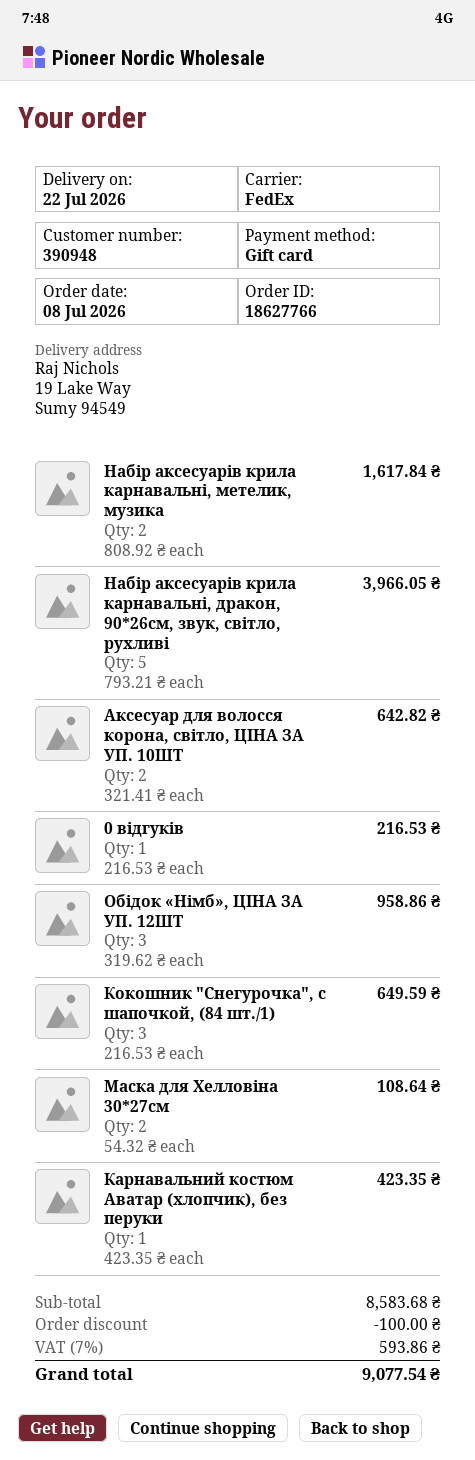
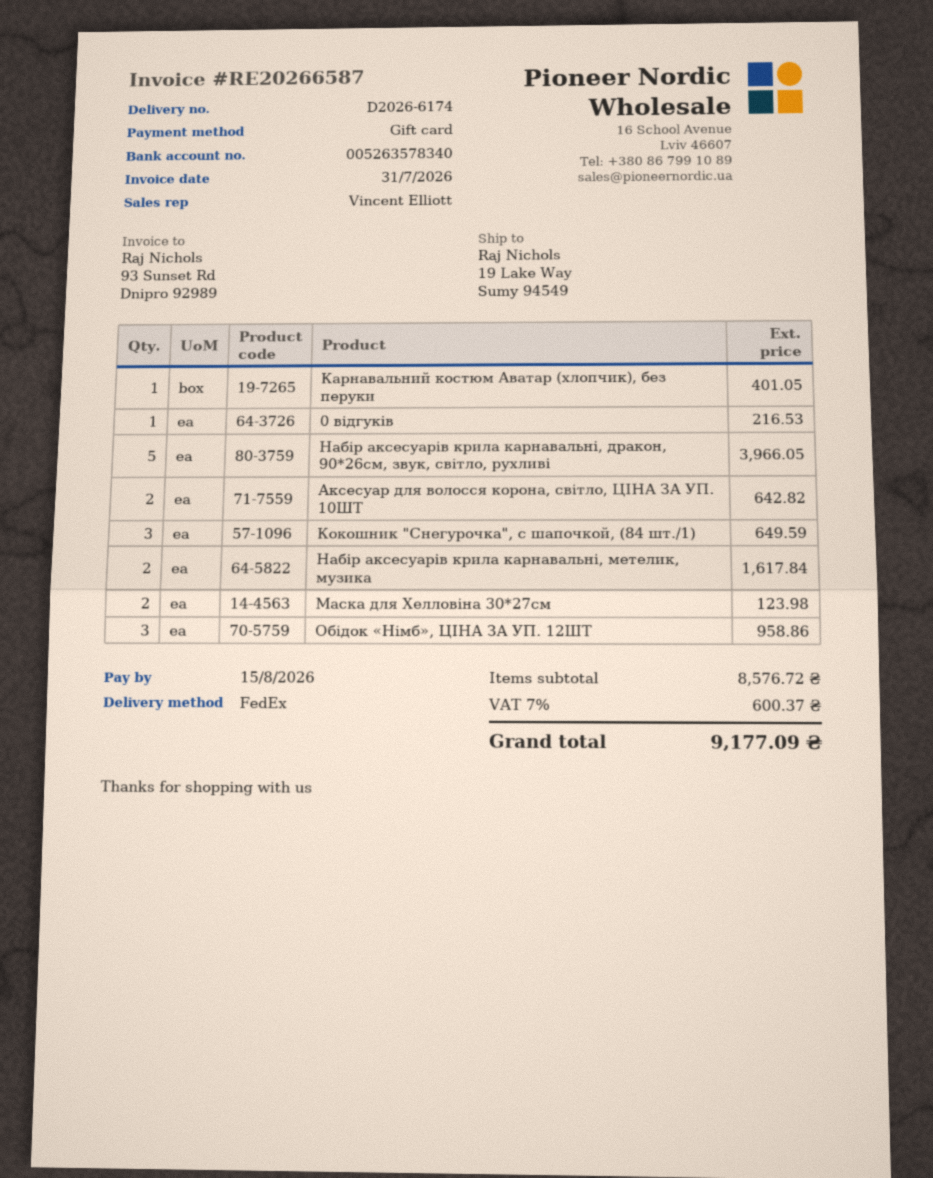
Маска для Хелловіна 30*27см: 2 for 108.64 -> 2 for 123.98
Карнавальний костюм Аватар (хлопчик), без перуки: 1 for 423.35 -> 1 for 401.05
subtotal: 8583.68 -> 8576.72
discount: 100.00 -> none
tax: 7% = 593.86 -> 7% = 600.37
total: 9077.54 -> 9177.09

